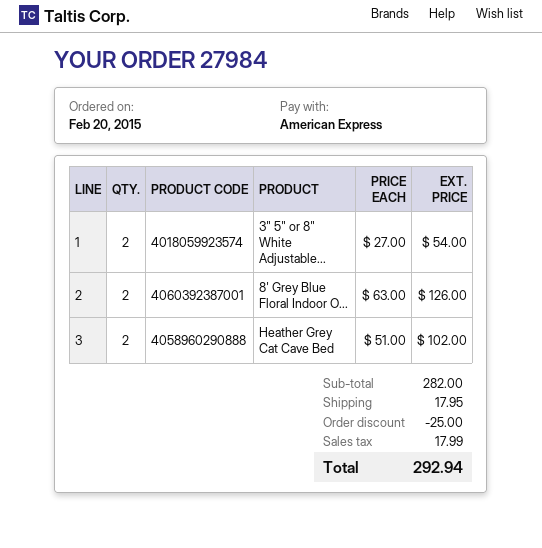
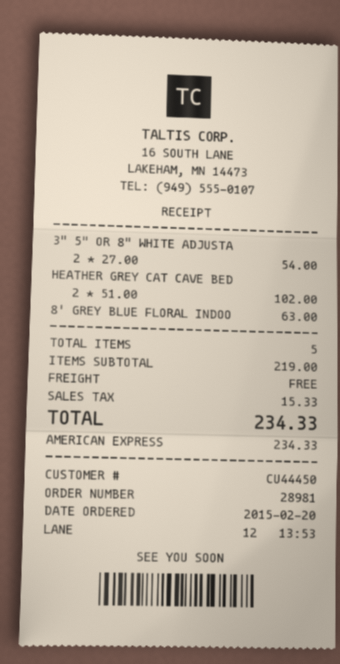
order number: 27984 -> 28981
8' Grey Blue Floral Indoor O...: 2 x 63.00 = 126.00 -> 1 x 63.00 = 63.00
subtotal: 282.00 -> 219.00
discount: 25.00 -> none
shipping: 17.95 -> 0.00
tax: 17.99 -> 15.33
total: 292.94 -> 234.33

